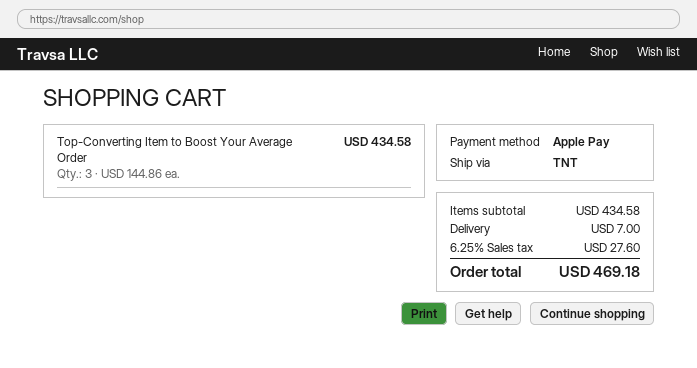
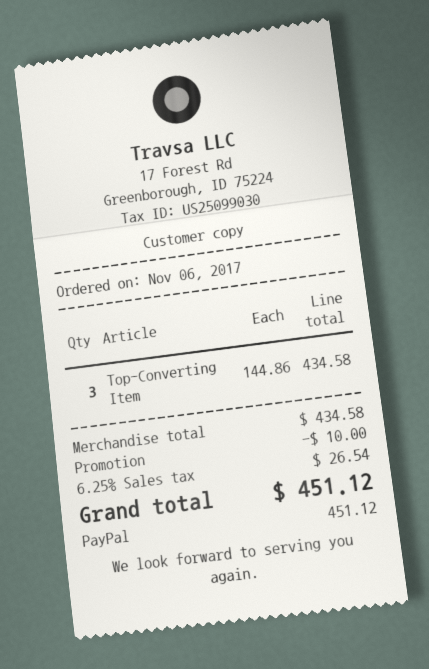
payment method: Apple Pay -> PayPal
discount: none -> 10.00
shipping: 7.00 -> none
tax: 6.25% = 27.60 -> 6.25% = 26.54
total: 469.18 -> 451.12

